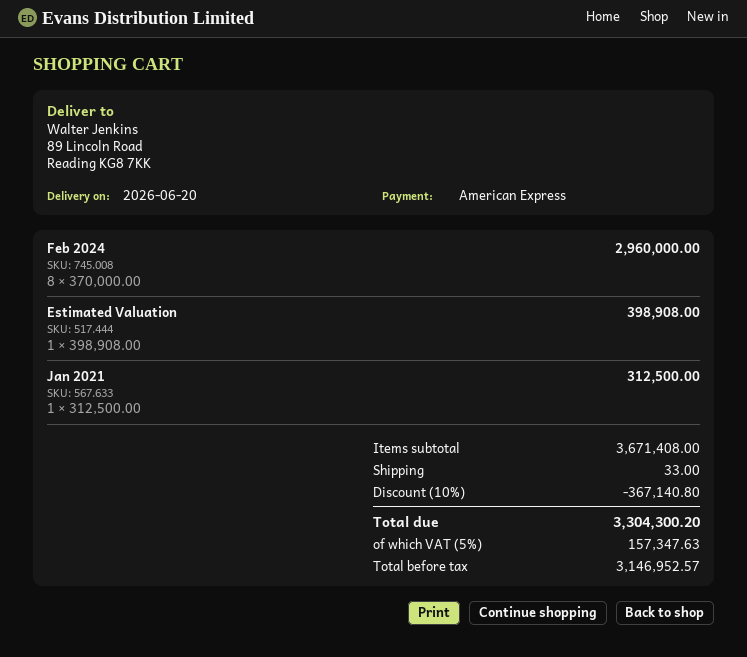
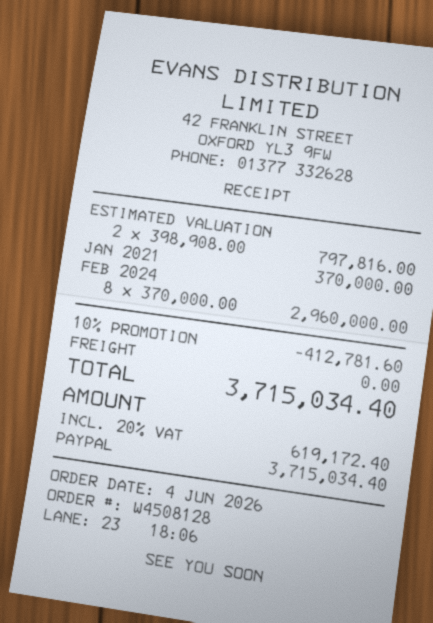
payment method: American Express -> PayPal
Estimated Valuation: 1 x 398908.00 = 398908.00 -> 2 x 398908.00 = 797816.00
Jan 2021: 1 x 312500.00 = 312500.00 -> 1 x 370000.00 = 370000.00
discount: 10% = 367140.80 -> 10% = 412781.60
shipping: 33.00 -> 0.00
tax: 5% = 157347.63 -> 20% = 619172.40
total: 3304300.20 -> 3715034.40

